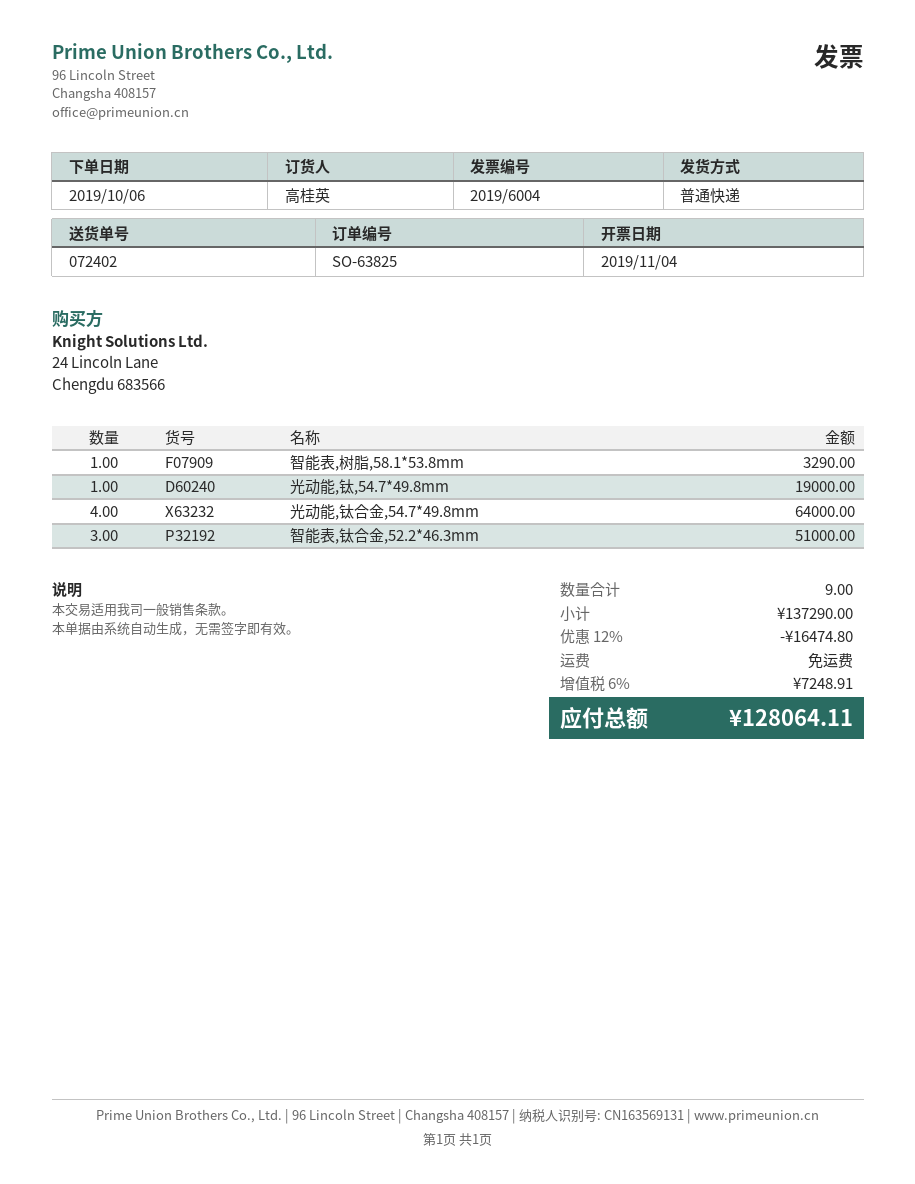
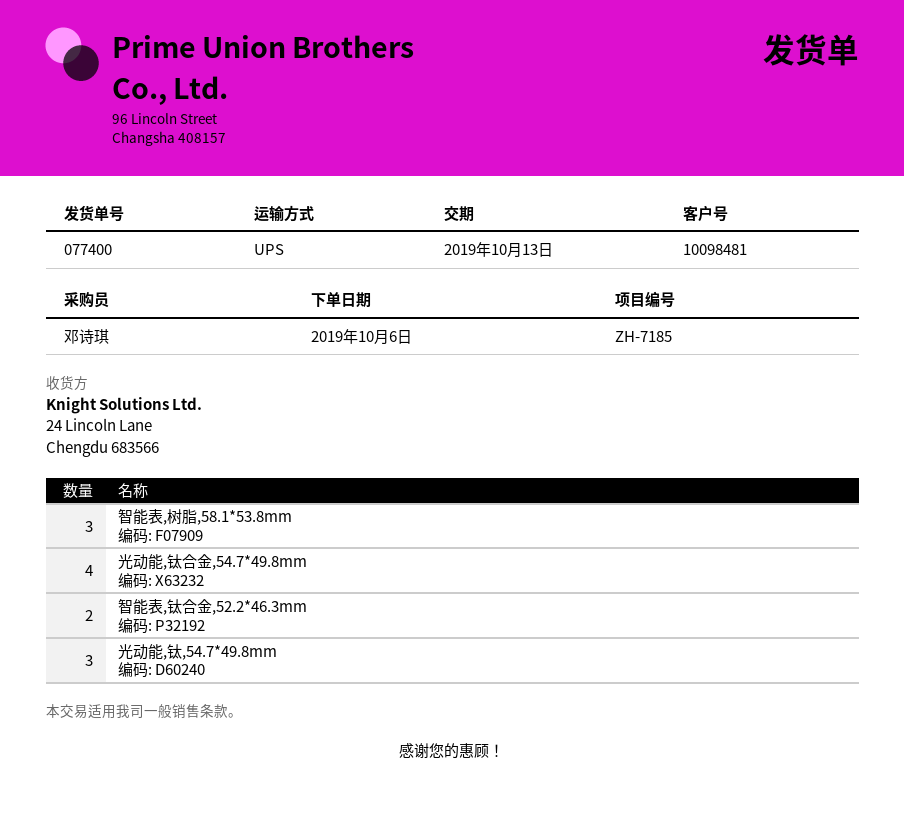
delivery note number: 072402 -> 077400
ordered by: 高桂英 -> 邓诗琪
shipping method: standard -> UPS
智能表,树脂,58.1*53.8mm: 1 -> 3
光动能,钛,54.7*49.8mm: 1 -> 3
智能表,钛合金,52.2*46.3mm: 3 -> 2

